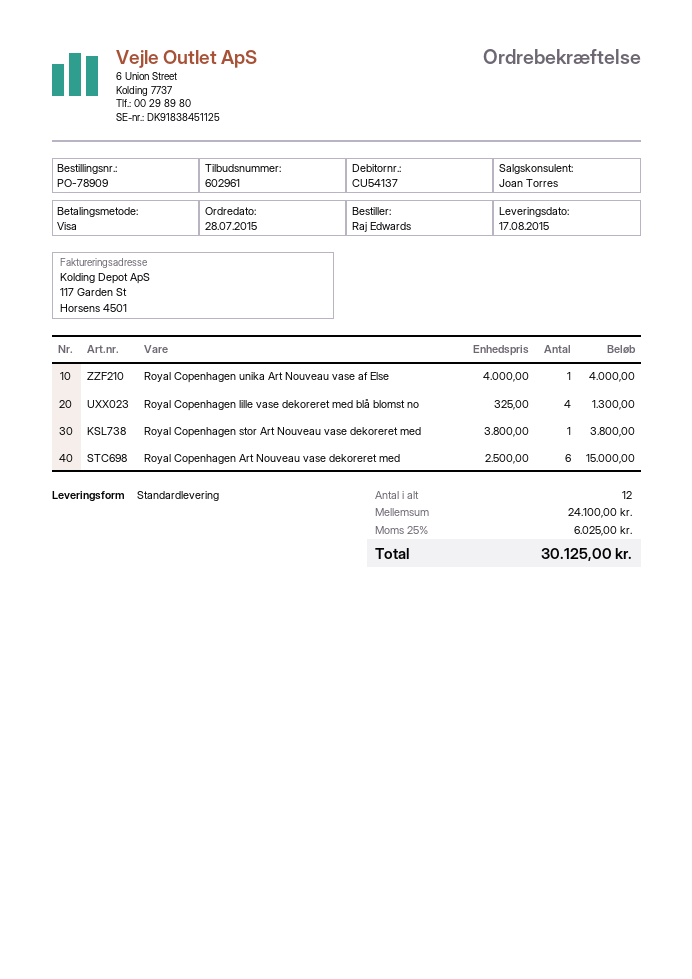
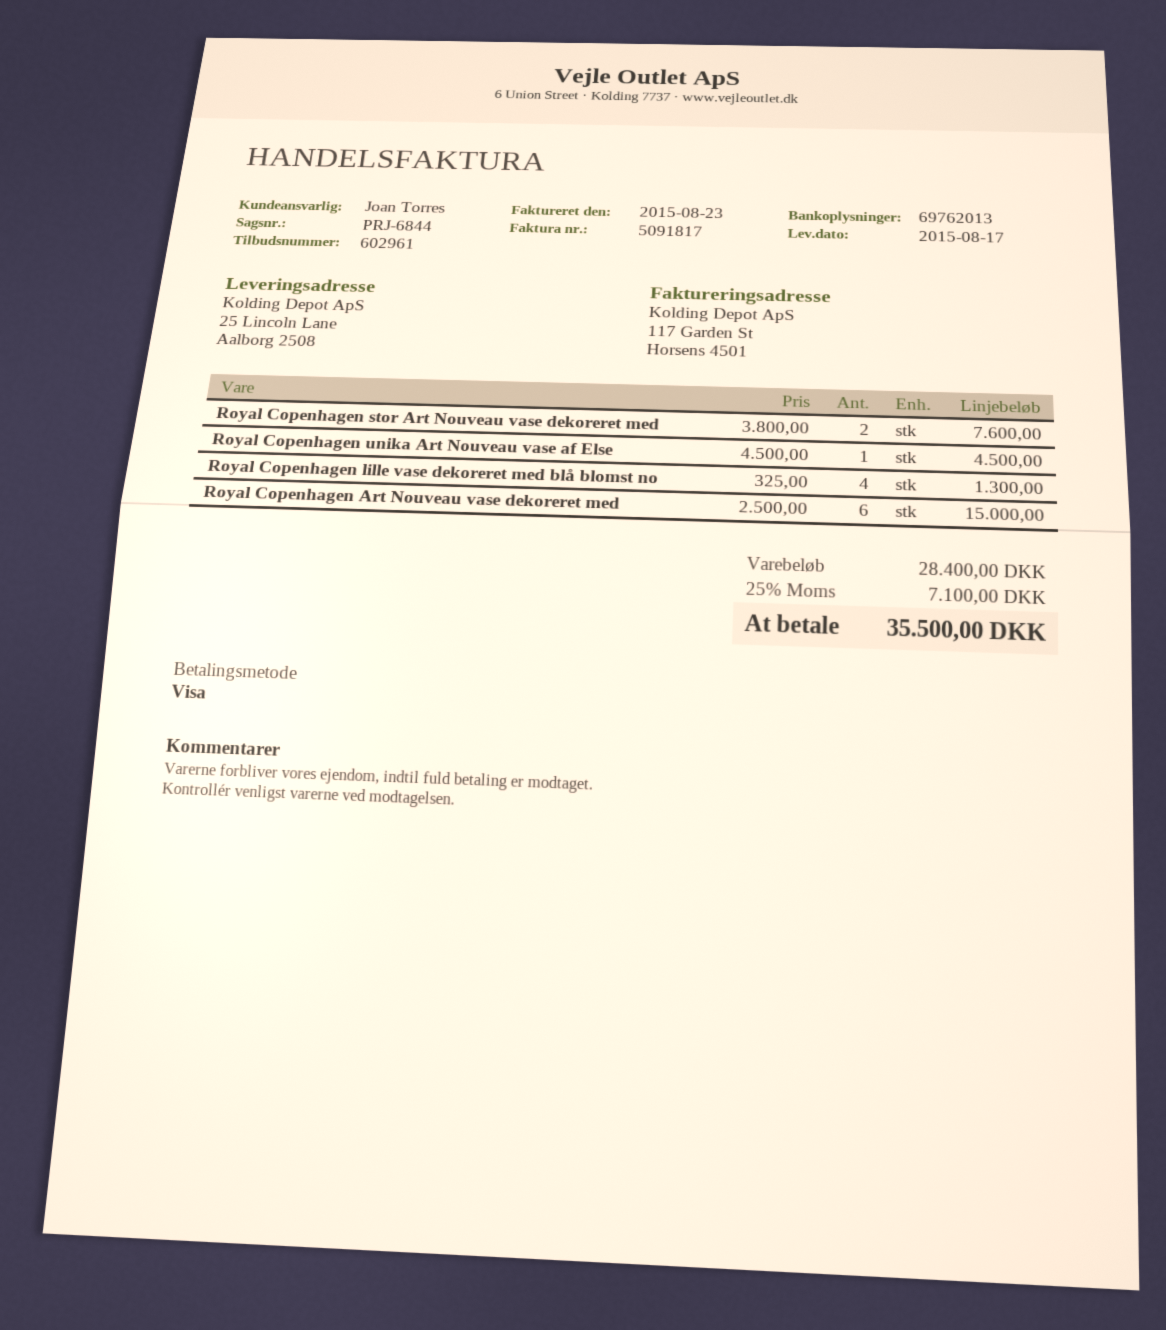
Royal Copenhagen unika Art Nouveau vase af Else: 1 x 4000.00 = 4000.00 -> 1 x 4500.00 = 4500.00
Royal Copenhagen stor Art Nouveau vase dekoreret med: 1 x 3800.00 = 3800.00 -> 2 x 3800.00 = 7600.00
subtotal: 24100.00 -> 28400.00
tax: 25% = 6025.00 -> 25% = 7100.00
total: 30125.00 -> 35500.00

